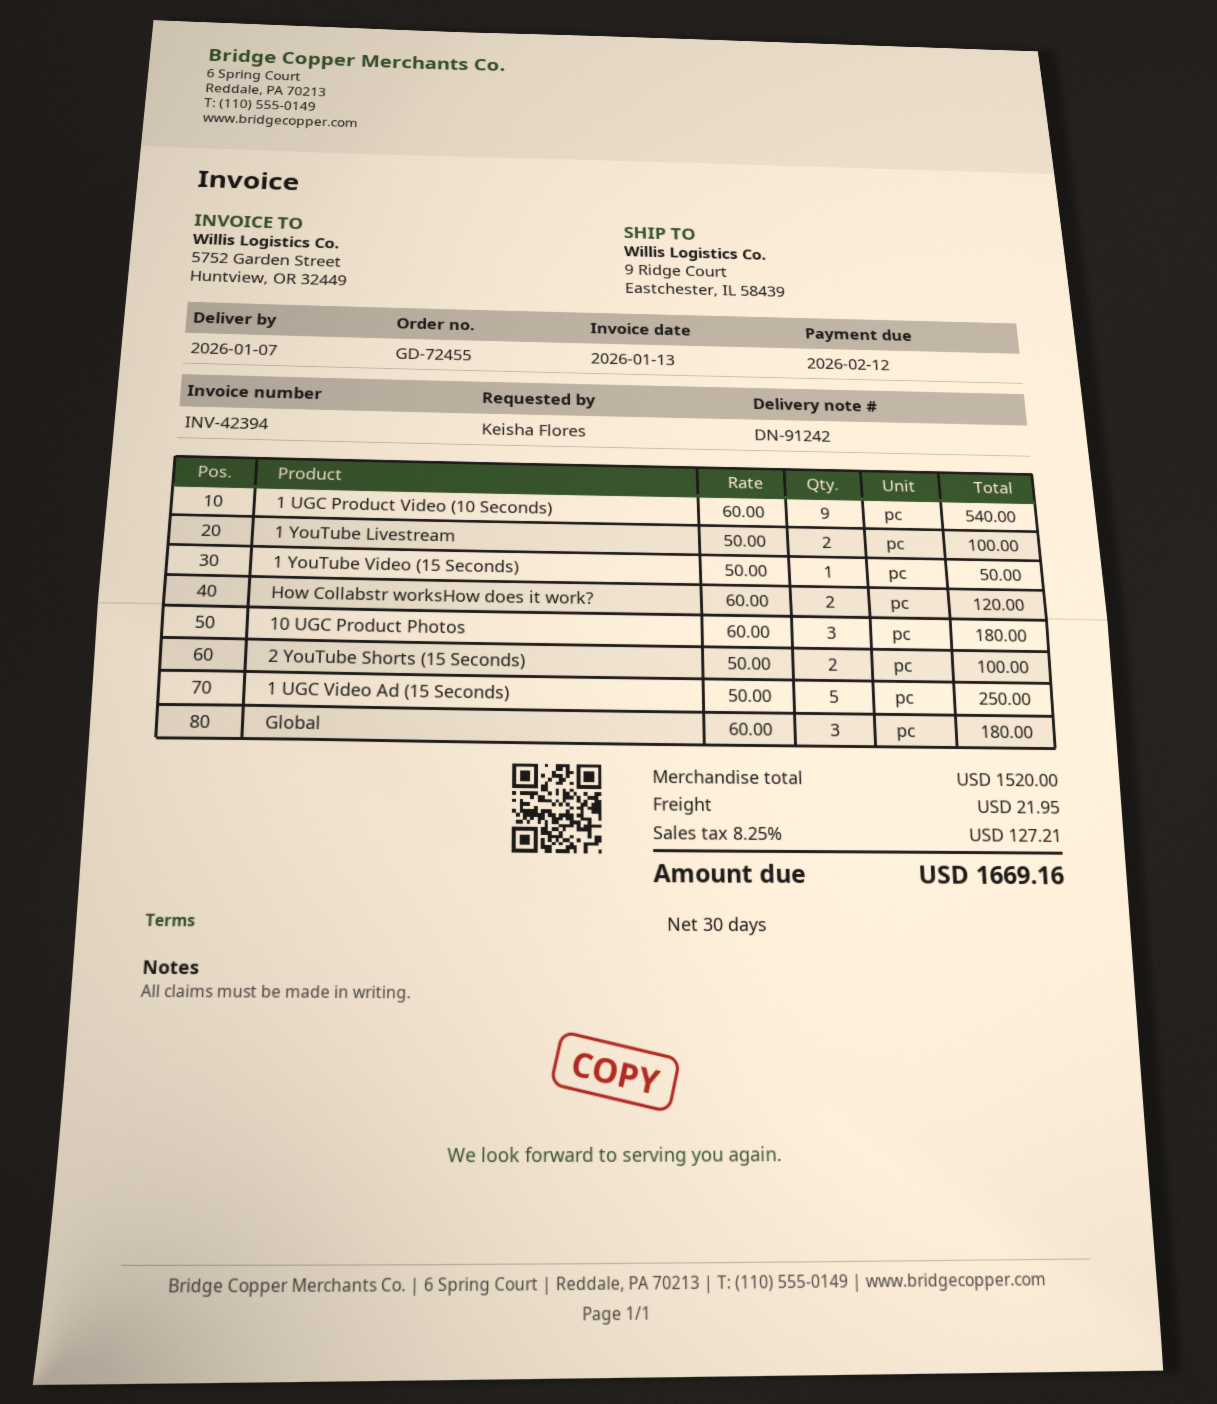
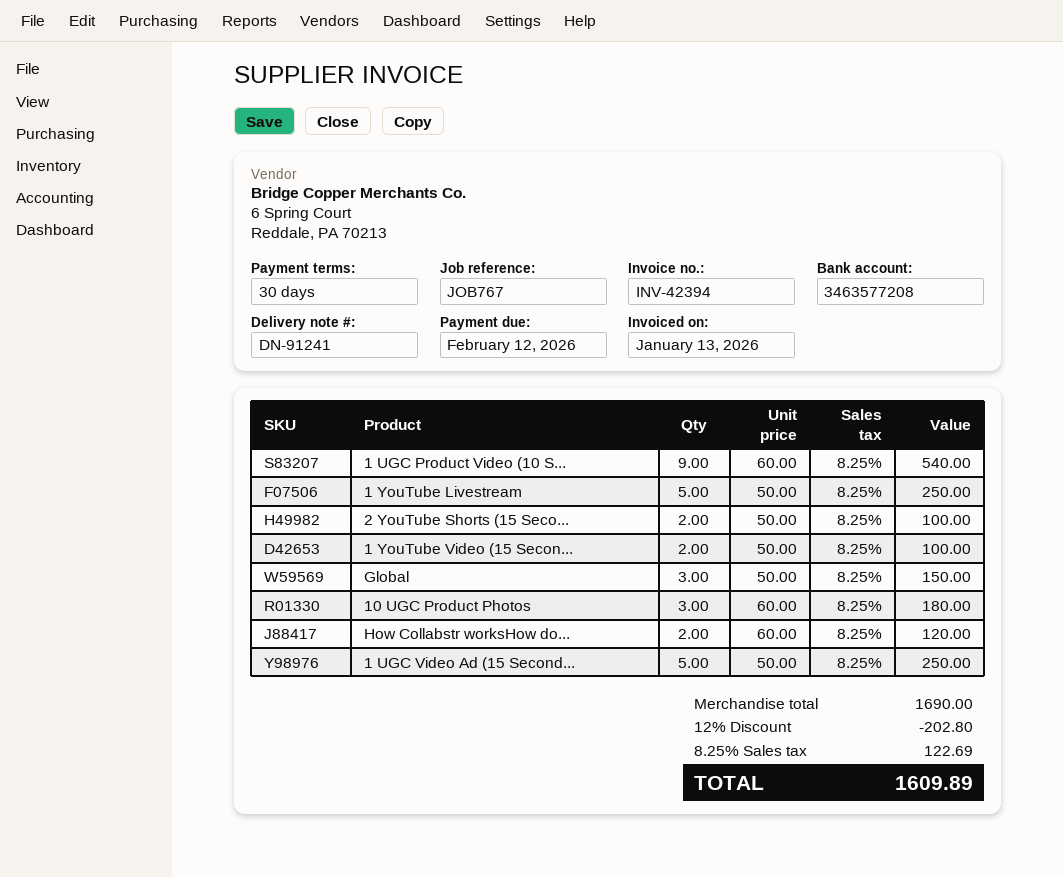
delivery note number: DN-91242 -> DN-91241
1 YouTube Livestream: 2 x 50.00 = 100.00 -> 5 x 50.00 = 250.00
1 YouTube Video (15 Seconds): 1 x 50.00 = 50.00 -> 2 x 50.00 = 100.00
Global: 3 x 60.00 = 180.00 -> 3 x 50.00 = 150.00
subtotal: 1520.00 -> 1690.00
discount: none -> 12% = 202.80
shipping: 21.95 -> none
tax: 8.25% = 127.21 -> 8.25% = 122.69
total: 1669.16 -> 1609.89

